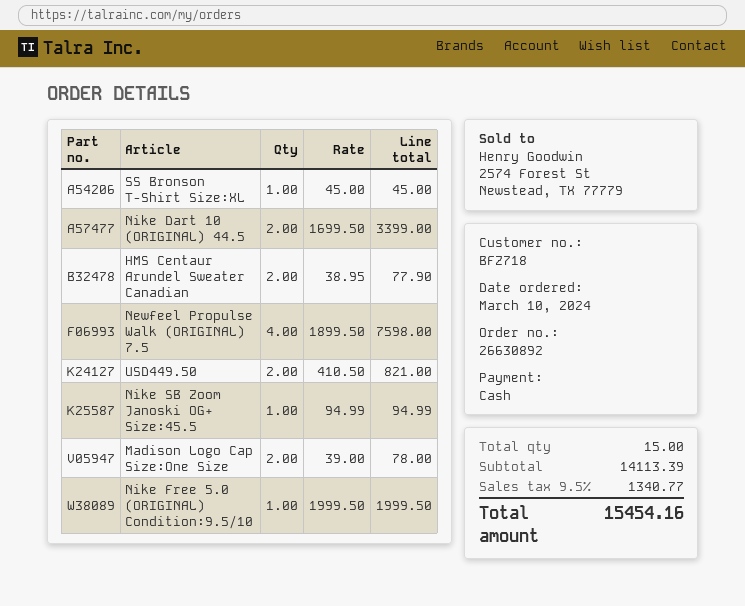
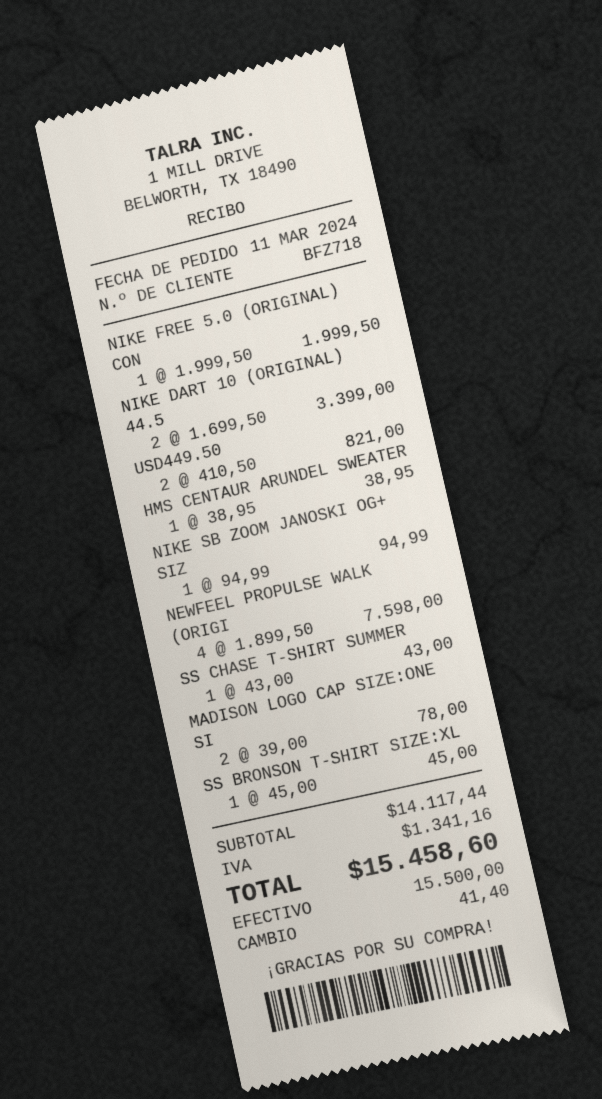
order date: 2024-03-10 -> 2024-03-11
HMS Centaur Arundel Sweater Canadian: 2 x 38.95 = 77.90 -> 1 x 38.95 = 38.95
SS CHASE T-SHIRT SUMMER: none -> 1 x 43.00 = 43.00
subtotal: 14113.39 -> 14117.44
tax: 1340.77 -> 1341.16
total: 15454.16 -> 15458.60

